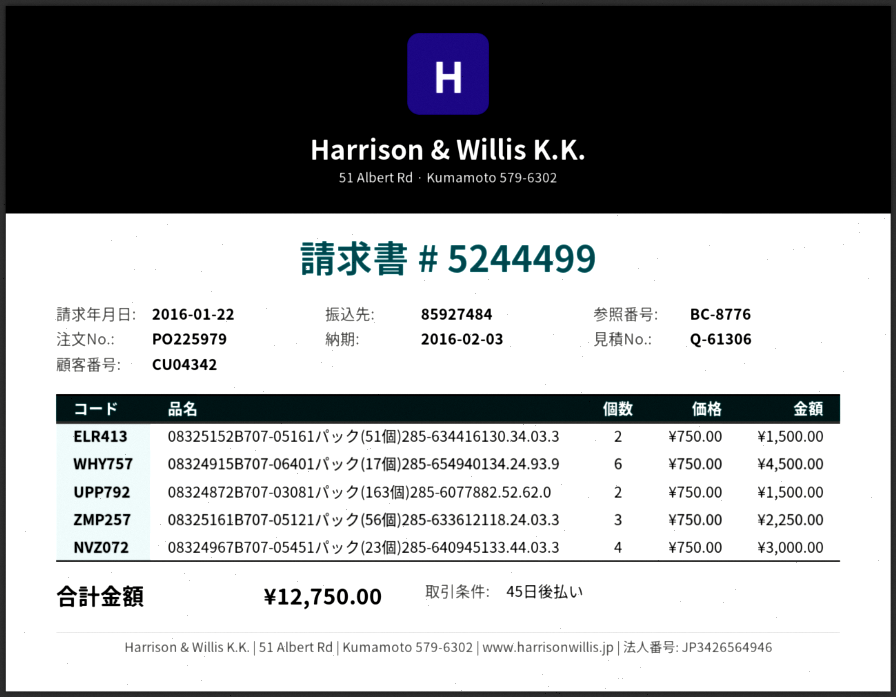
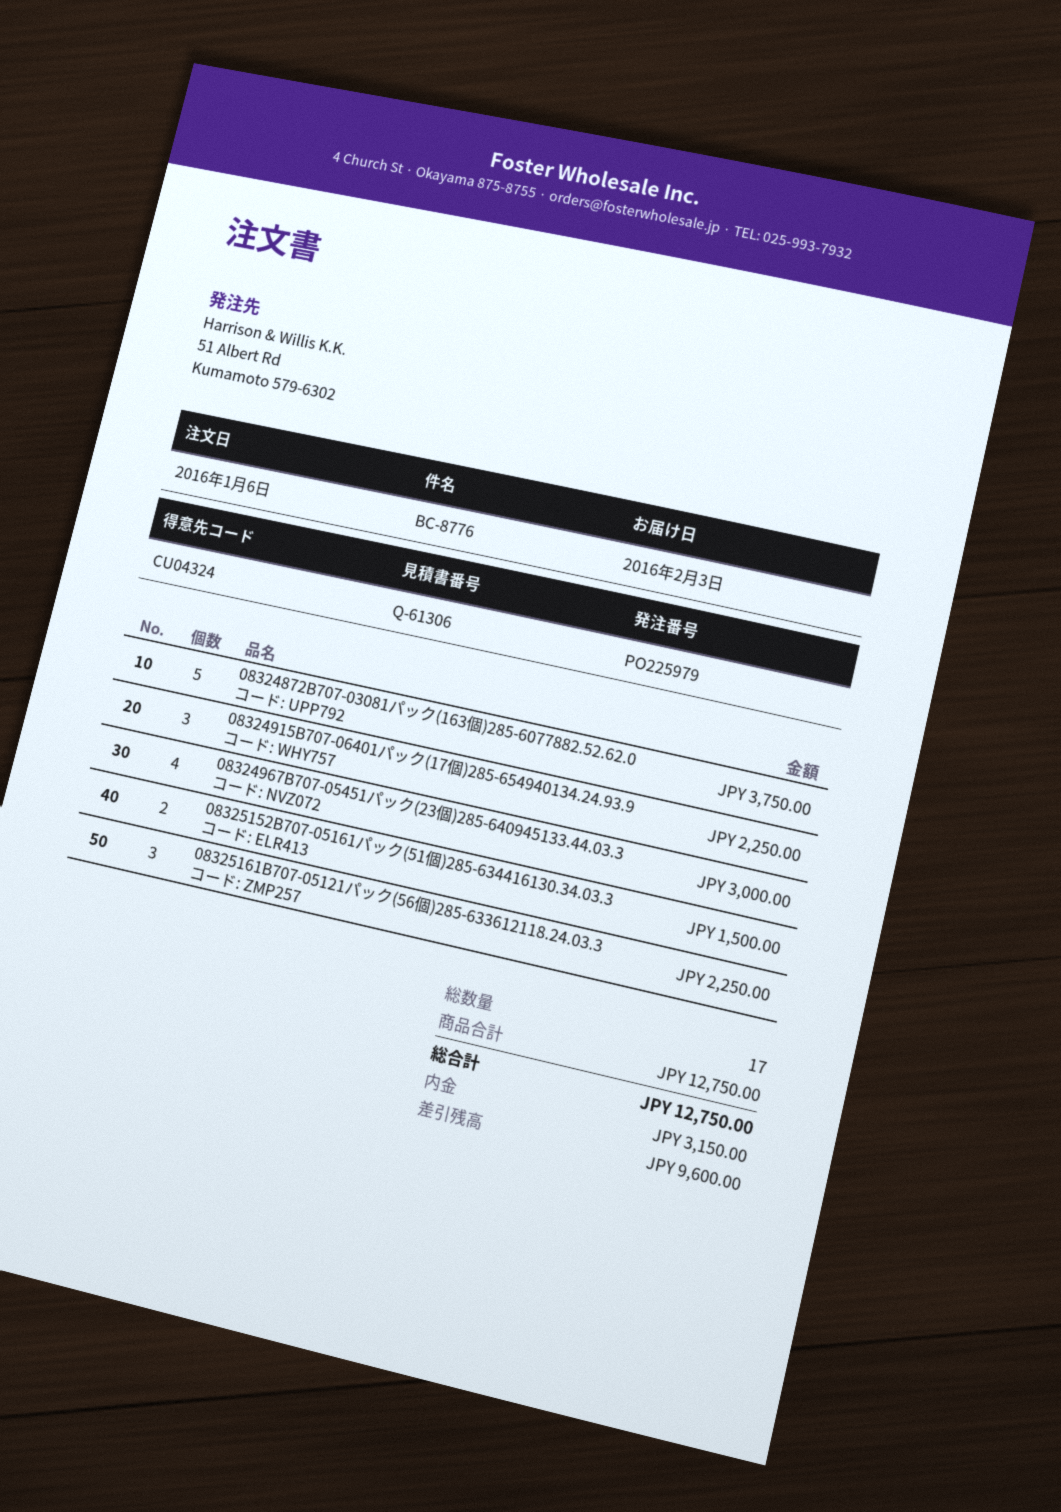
customer number: CU04342 -> CU04324
08324915B707-06401パック(17個)285-654940134.24.93.9: 6 for 4500.00 -> 3 for 2250.00
08324872B707-03081パック(163個)285-6077882.52.62.0: 2 for 1500.00 -> 5 for 3750.00

